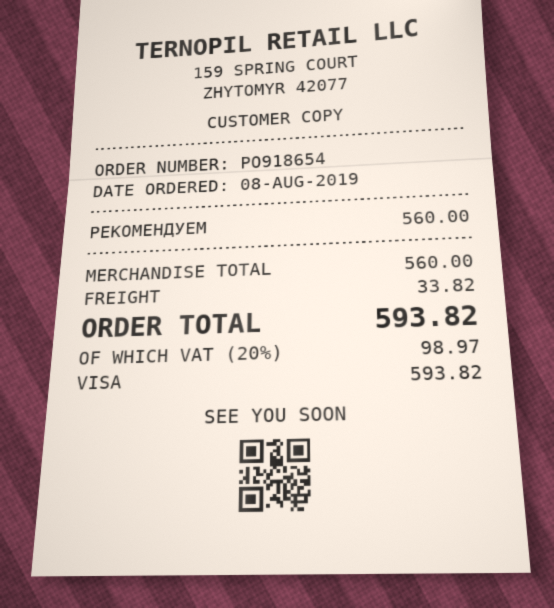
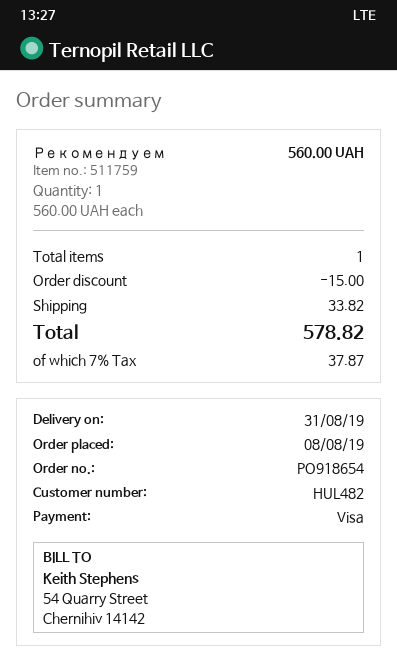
discount: none -> 15.00
tax: 20% = 98.97 -> 7% = 37.87
total: 593.82 -> 578.82

